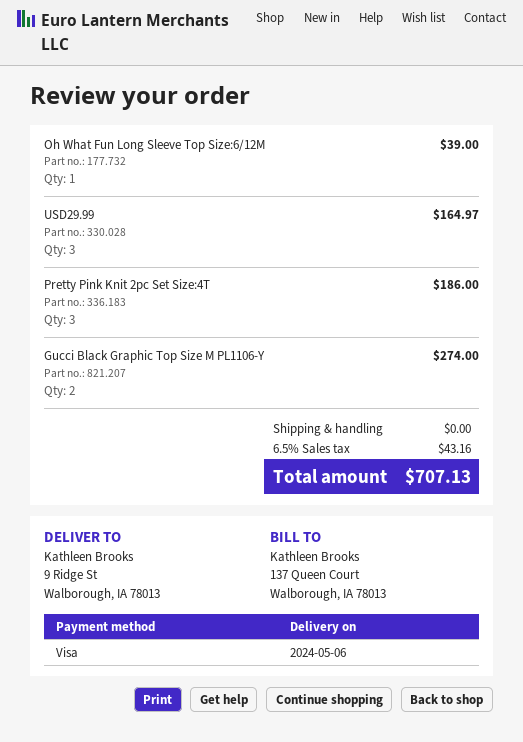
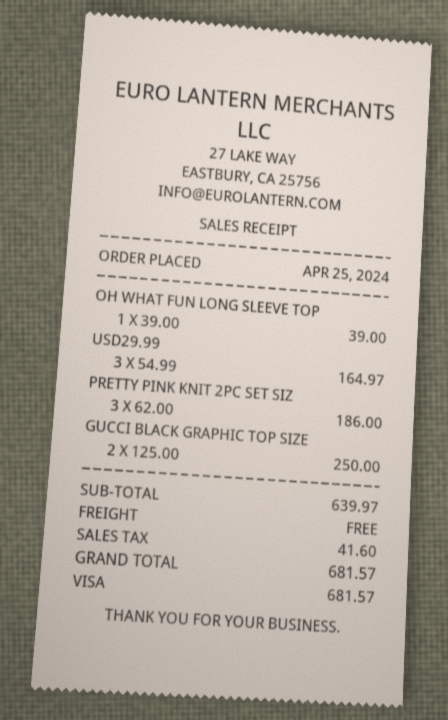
Gucci Black Graphic Top Size M PL1106-Y: 2 for 274.00 -> 2 for 250.00
tax: 43.16 -> 41.60
total: 707.13 -> 681.57

